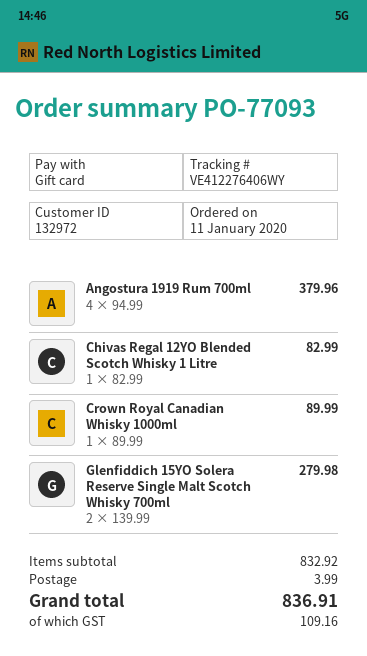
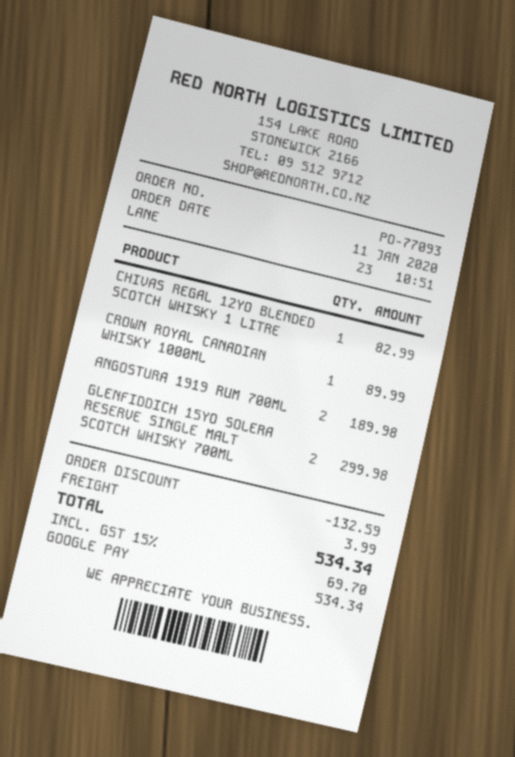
payment method: gift card -> Google Pay
Angostura 1919 Rum 700ml: 4 for 379.96 -> 2 for 189.98
Glenfiddich 15YO Solera Reserve Single Malt Scotch Whisky 700ml: 2 for 279.98 -> 2 for 299.98
discount: none -> 132.59
tax: 109.16 -> 69.70
total: 836.91 -> 534.34

